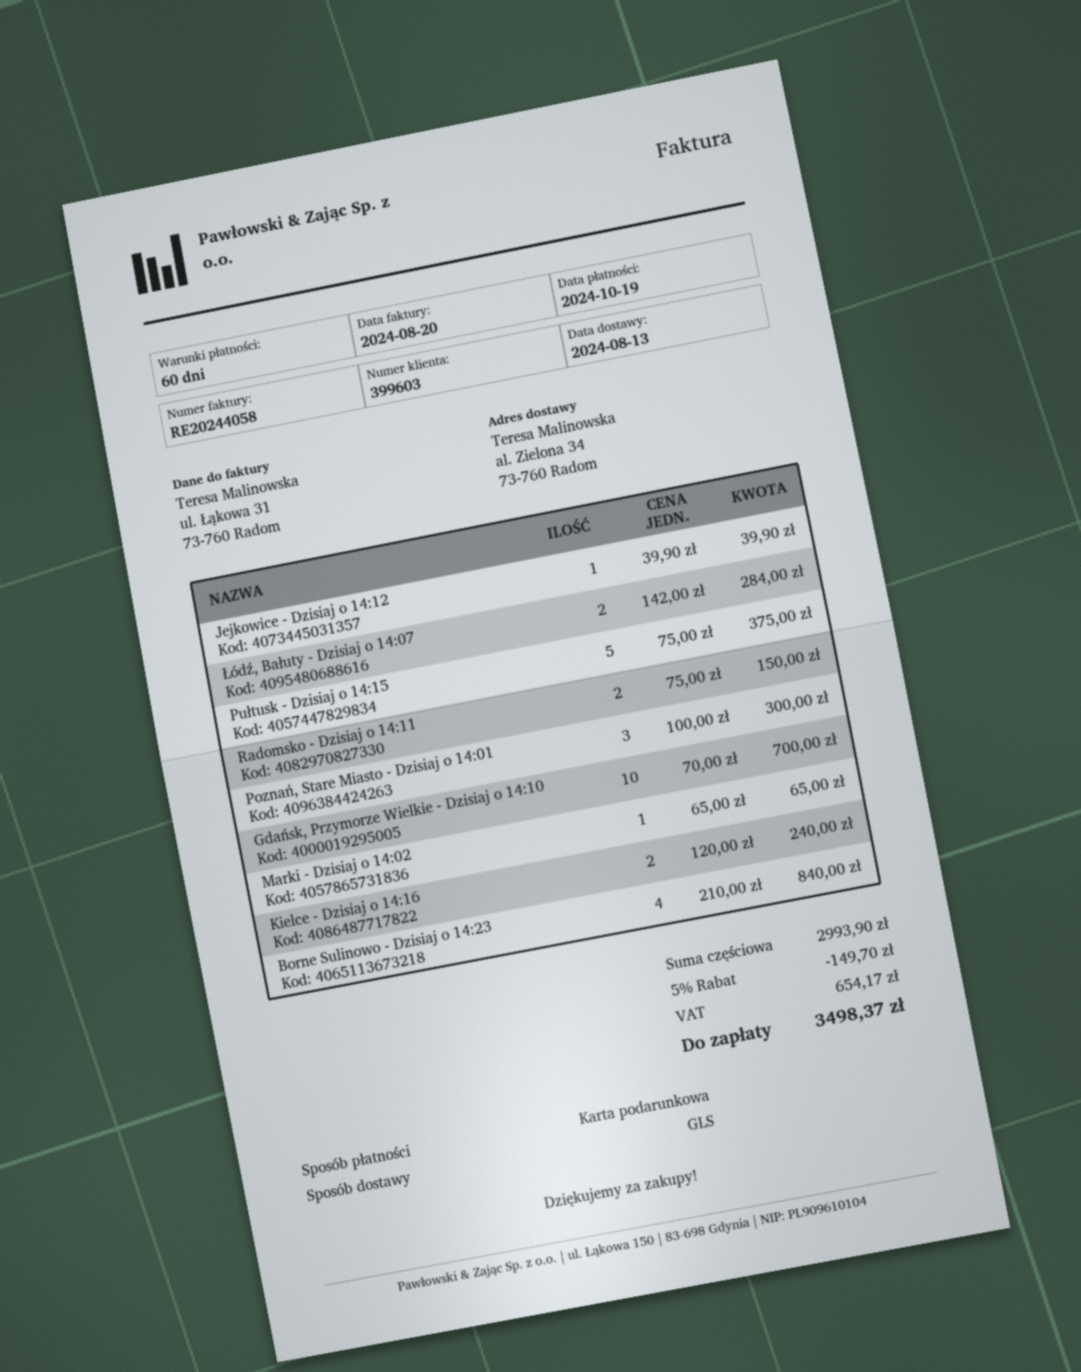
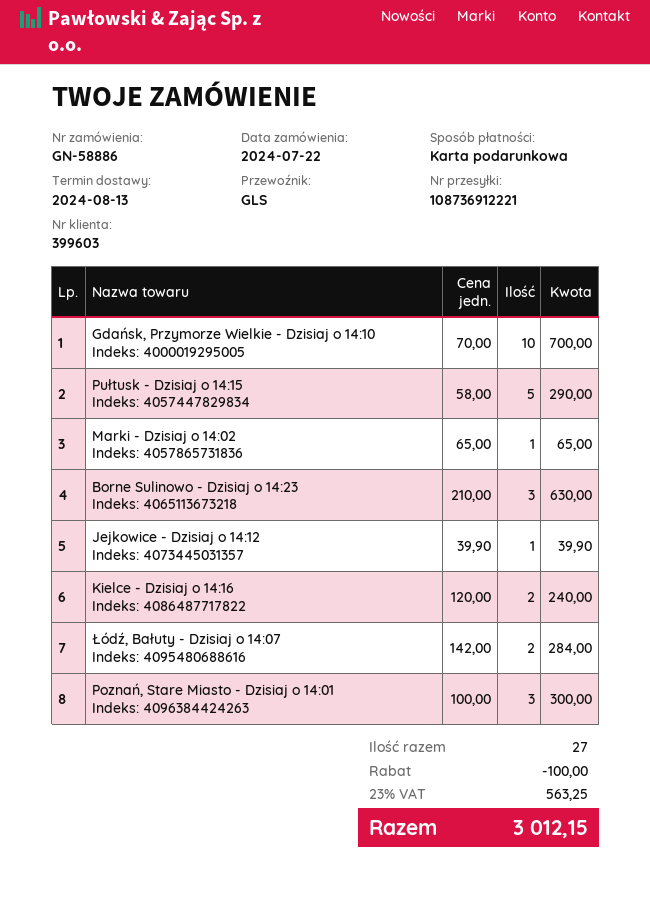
Pułtusk - Dzisiaj o 14:15: 5 x 75.00 = 375.00 -> 5 x 58.00 = 290.00
Radomsko - Dzisiaj o 14:11: 2 x 75.00 = 150.00 -> none
Borne Sulinowo - Dzisiaj o 14:23: 4 x 210.00 = 840.00 -> 3 x 210.00 = 630.00
discount: 149.70 -> 100.00
tax: 654.17 -> 563.25
total: 3498.37 -> 3012.15

